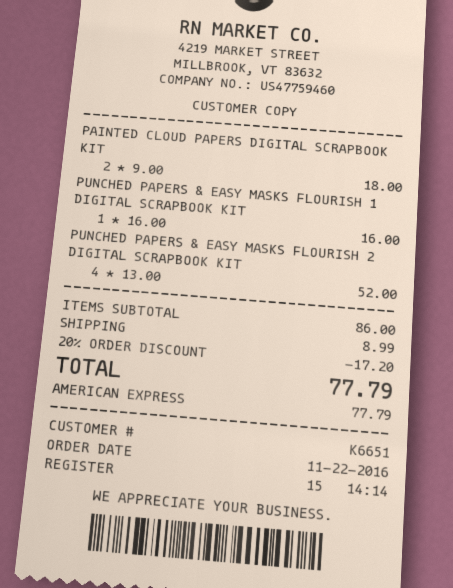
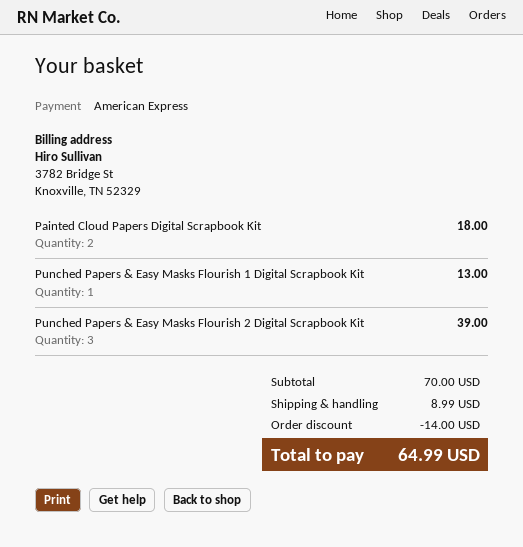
PUNCHED PAPERS & EASY MASKS FLOURISH 1 DIGITAL SCRAPBOOK KIT: 1 for 16.00 -> 1 for 13.00
PUNCHED PAPERS & EASY MASKS FLOURISH 2 DIGITAL SCRAPBOOK KIT: 4 for 52.00 -> 3 for 39.00
subtotal: 86.00 -> 70.00
discount: 17.20 -> 14.00
total: 77.79 -> 64.99

